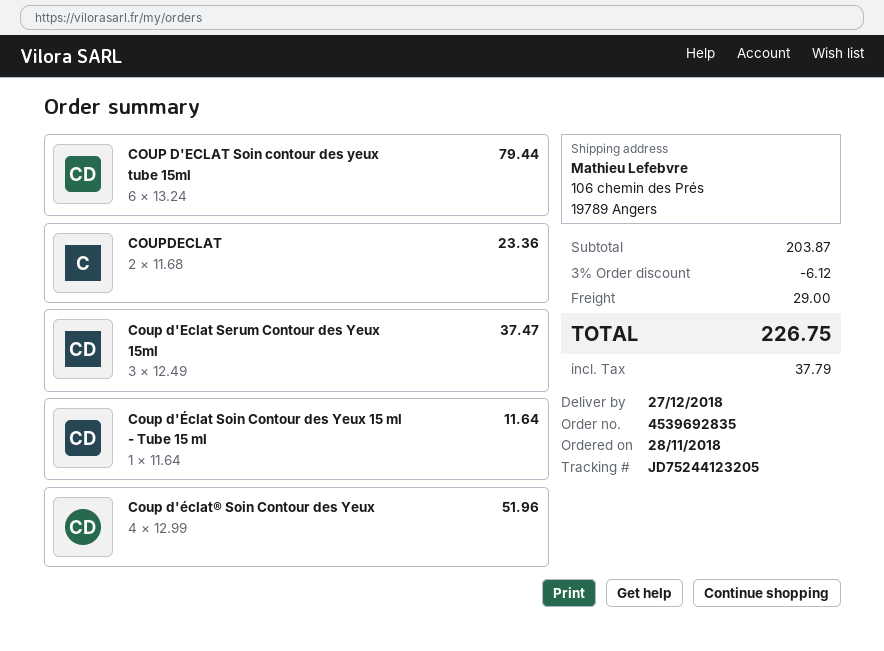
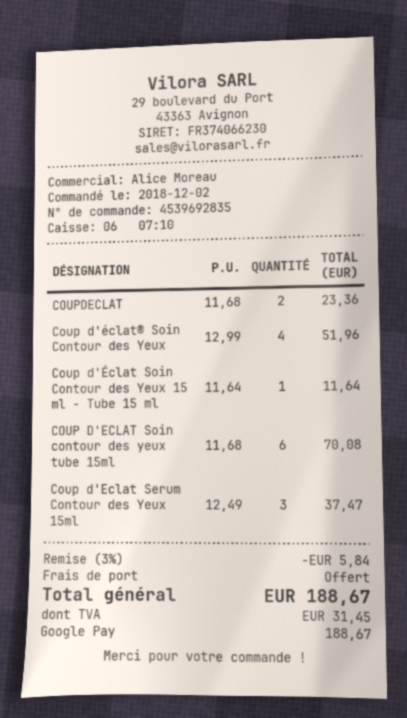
order date: 2018-11-28 -> 2018-12-02
COUP D'ECLAT Soin contour des yeux tube 15ml: 6 x 13.24 = 79.44 -> 6 x 11.68 = 70.08
discount: 3% = 6.12 -> 3% = 5.84
shipping: 29.00 -> 0.00
tax: 37.79 -> 31.45
total: 226.75 -> 188.67

